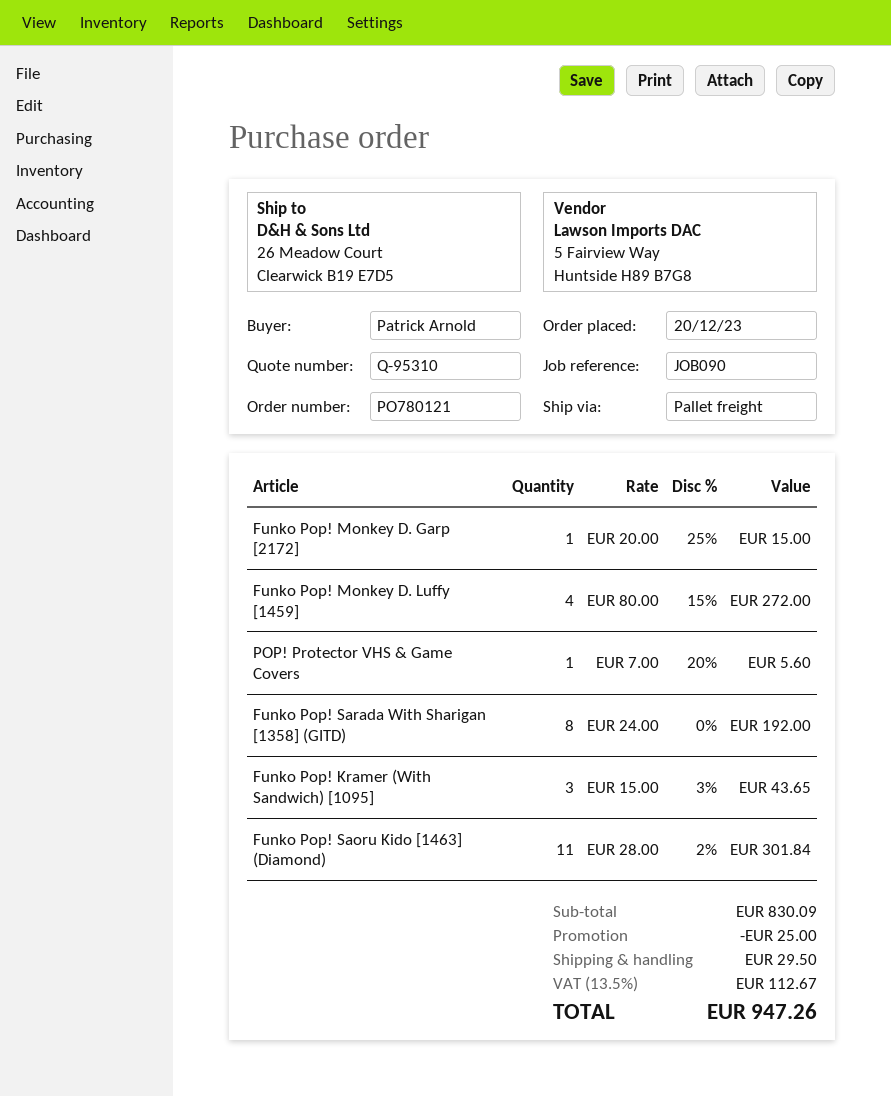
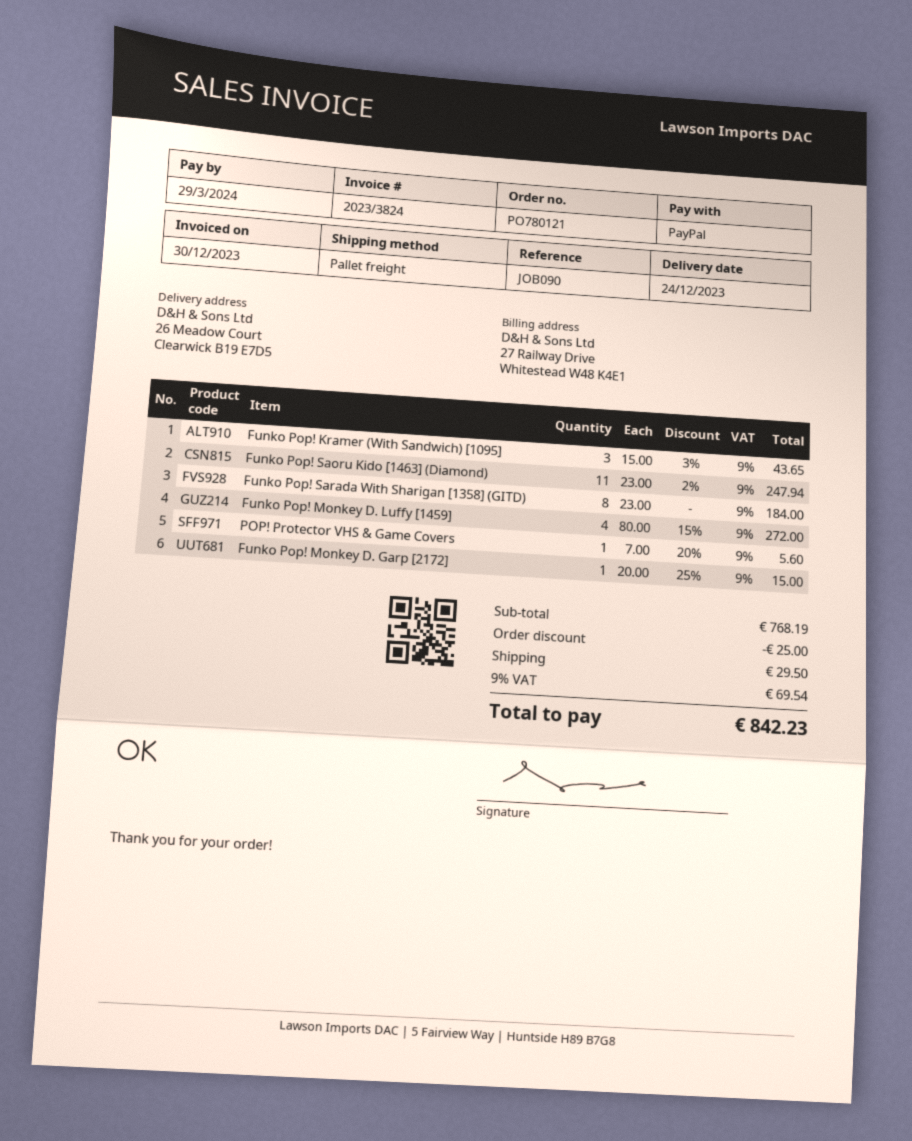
Funko Pop! Sarada With Sharigan [1358] (GITD): 8 x 24.00 = 192.00 -> 8 x 23.00 = 184.00
Funko Pop! Saoru Kido [1463] (Diamond): 11 x 28.00 - 2% = 301.84 -> 11 x 23.00 - 2% = 247.94
subtotal: 830.09 -> 768.19
tax: 13.5% = 112.67 -> 9% = 69.54
total: 947.26 -> 842.23

